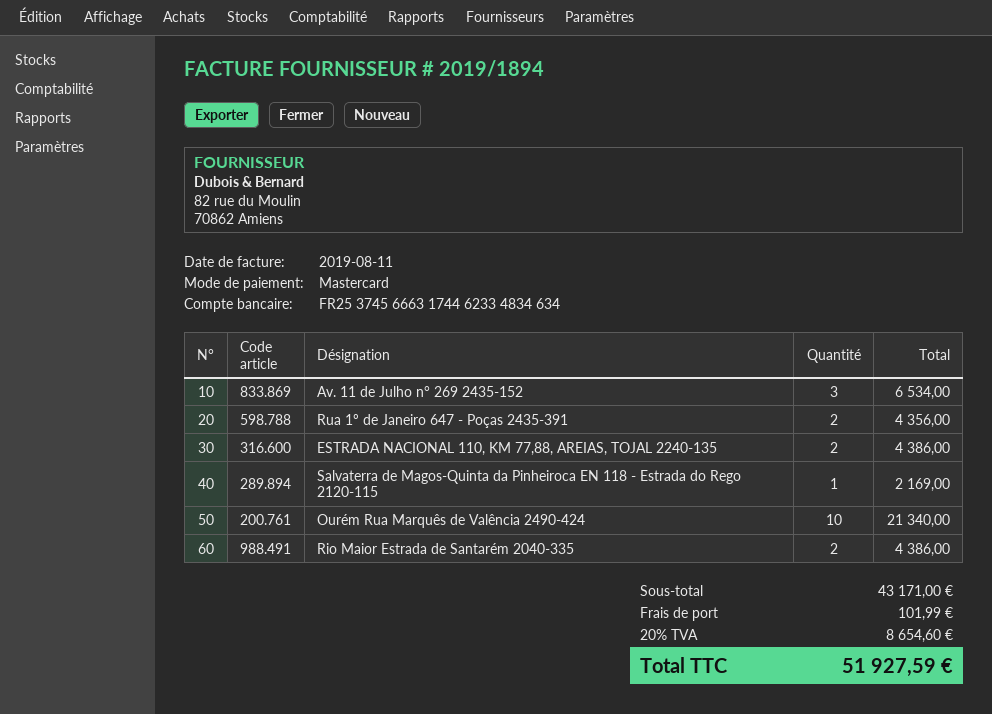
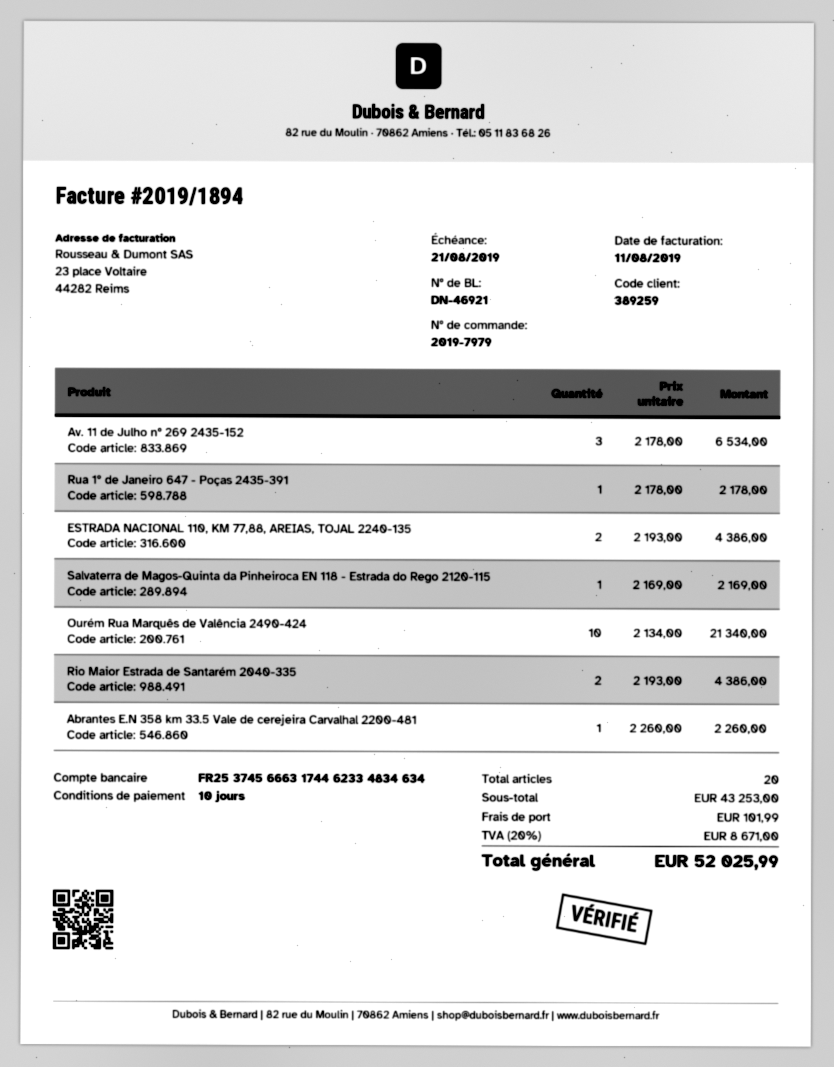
Rua 1º de Janeiro 647 - Poças 2435-391: 2 for 4356.00 -> 1 for 2178.00
Abrantes E.N 358 km 33.5 Vale de cerejeira Carvalhal 2200-481: none -> 1 for 2260.00
subtotal: 43171.00 -> 43253.00
tax: 20% = 8654.60 -> 20% = 8671.00
total: 51927.59 -> 52025.99

